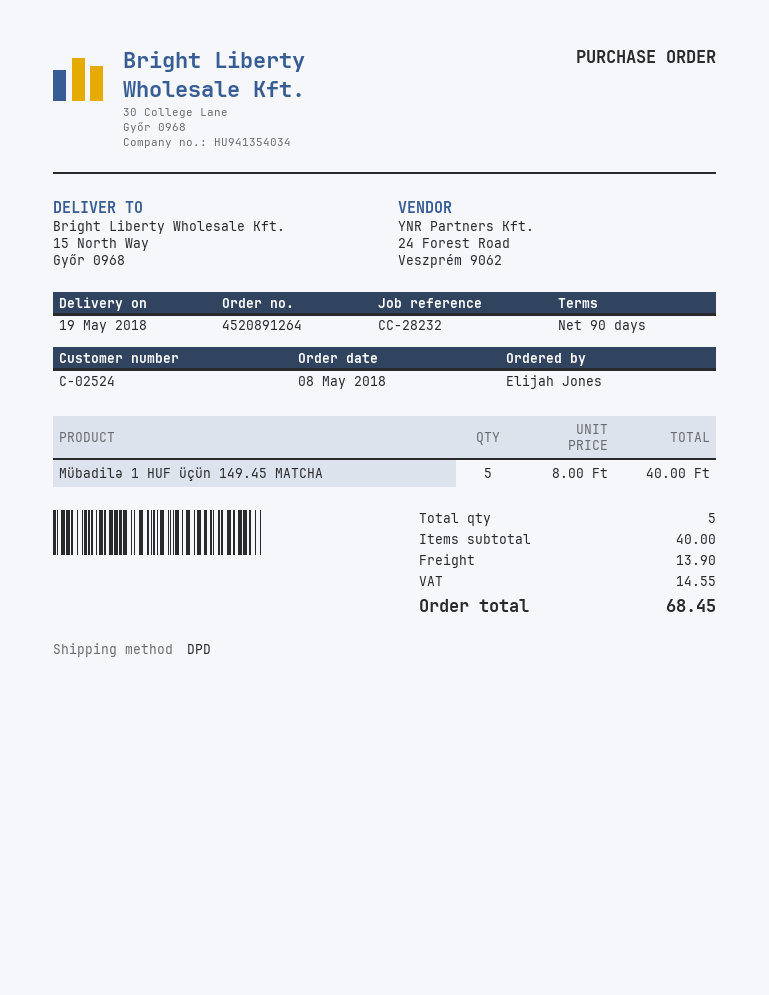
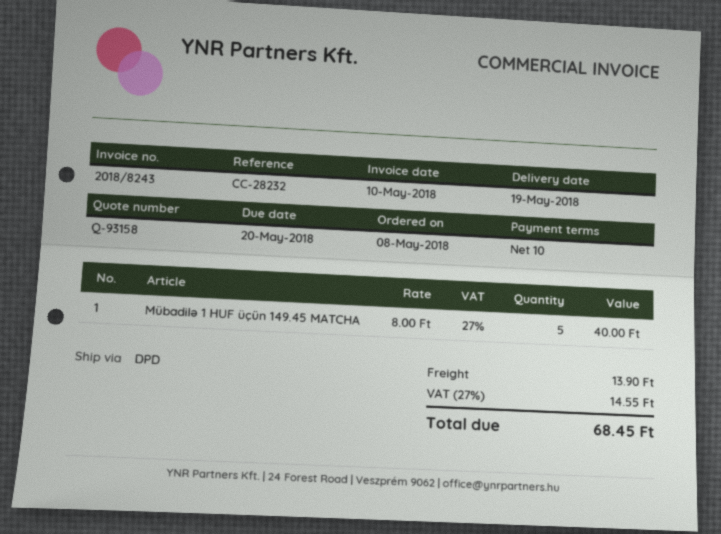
payment terms: 90 days -> 10 days

